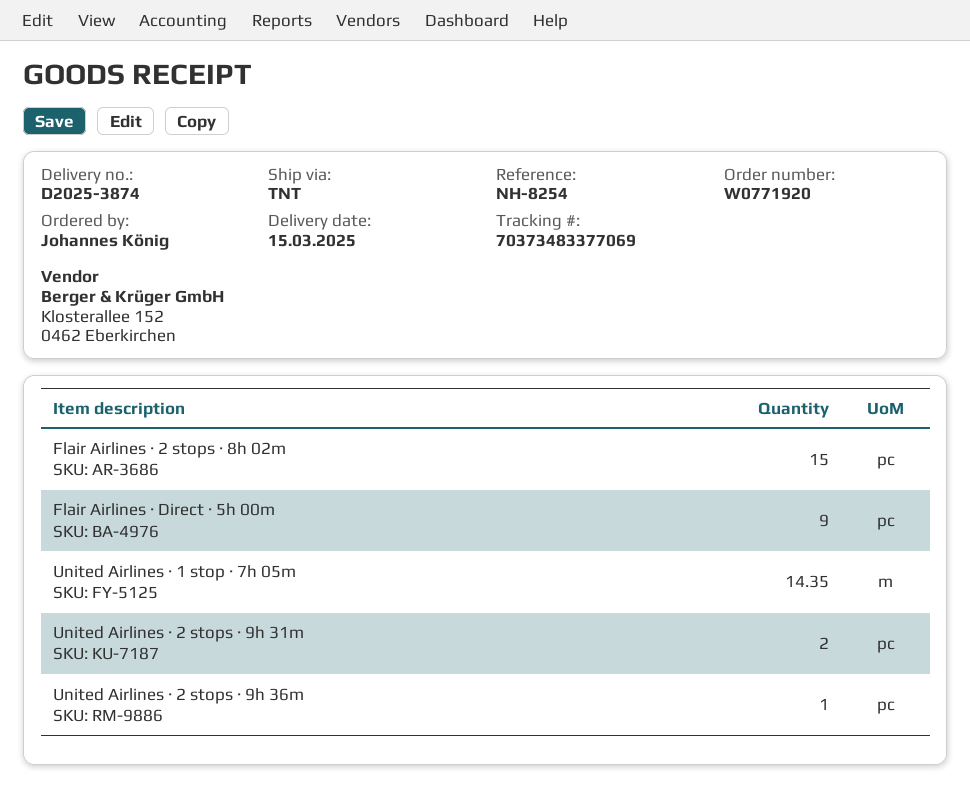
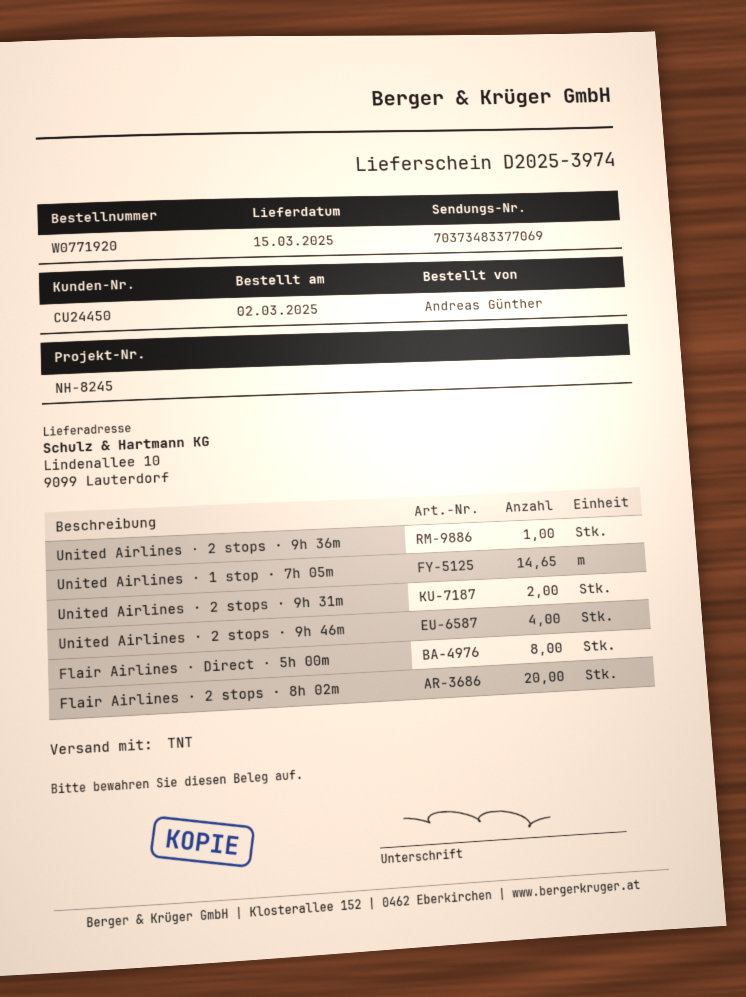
delivery note number: D2025-3874 -> D2025-3974
reference: NH-8254 -> NH-8245
ordered by: Johannes König -> Andreas Günther
Flair Airlines · 2 stops · 8h 02m: 15 -> 20
Flair Airlines · Direct · 5h 00m: 9 -> 8
United Airlines · 1 stop · 7h 05m: 14.35 -> 14.65
United Airlines · 2 stops · 9h 46m: none -> 4

